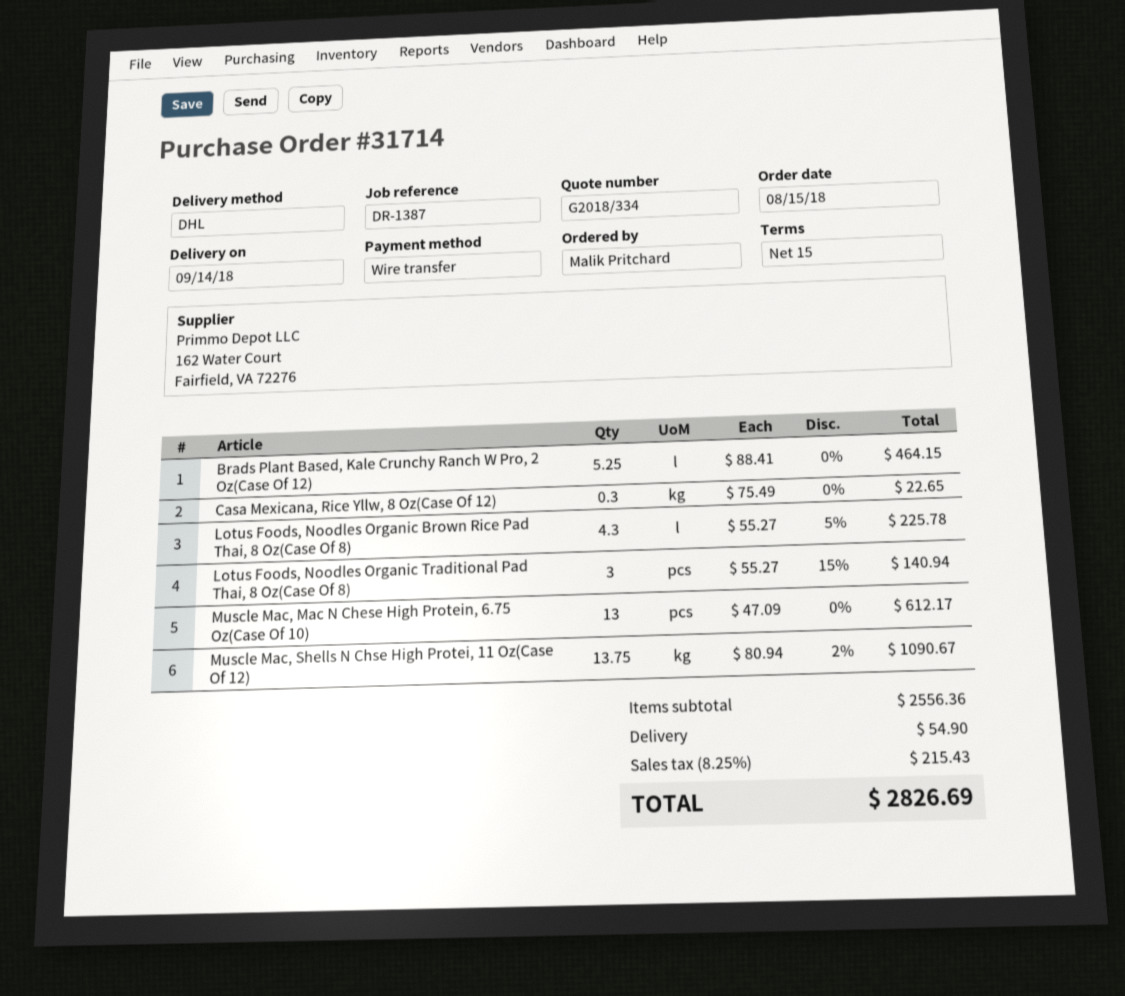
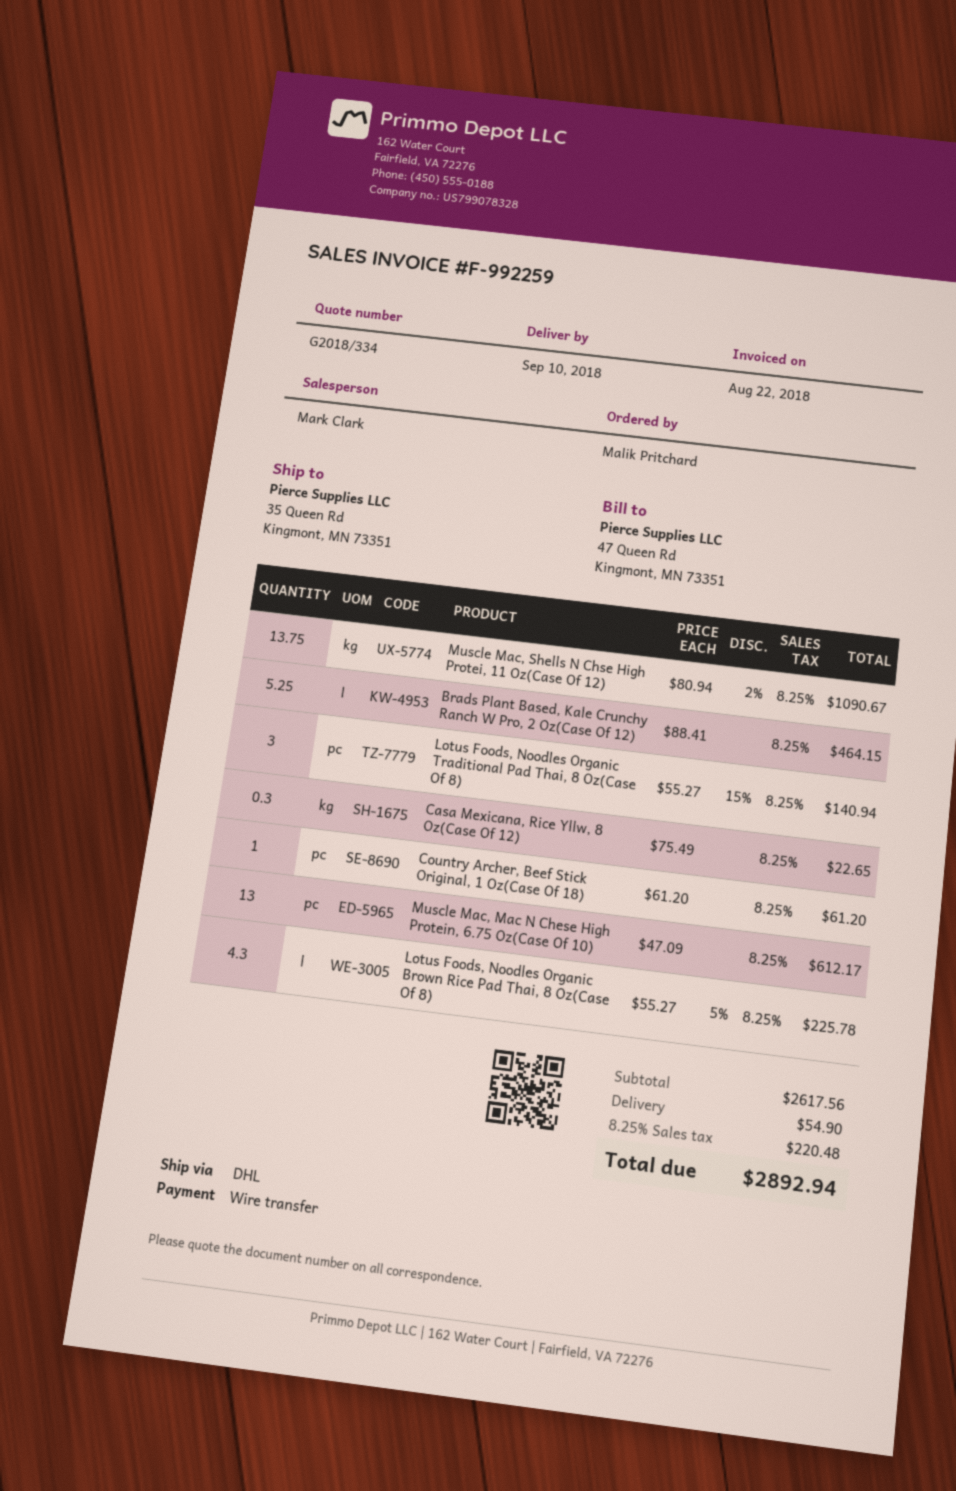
delivery date: 2018-09-14 -> 2018-09-10
Country Archer, Beef Stick Original, 1 Oz(Case Of 18): none -> 1 x 61.20 = 61.20
subtotal: 2556.36 -> 2617.56
tax: 8.25% = 215.43 -> 8.25% = 220.48
total: 2826.69 -> 2892.94

